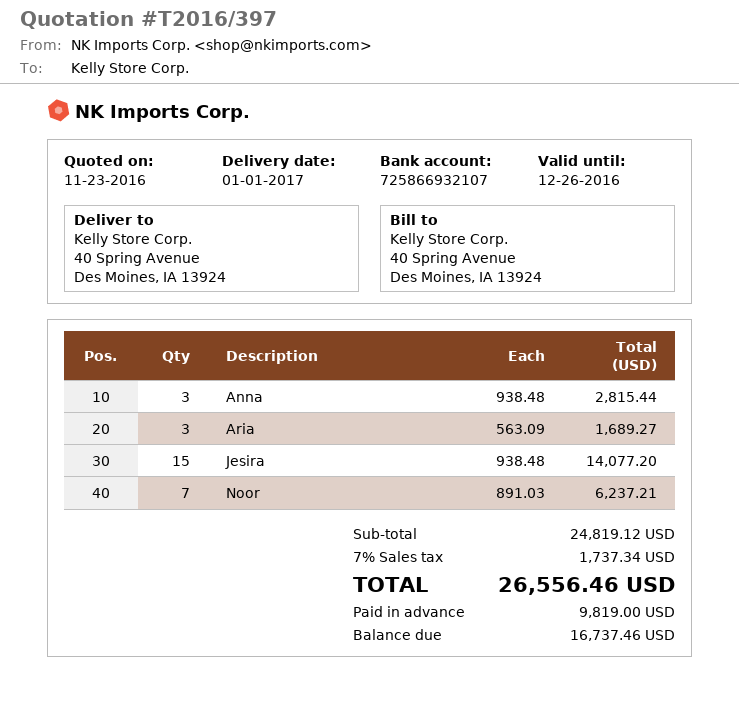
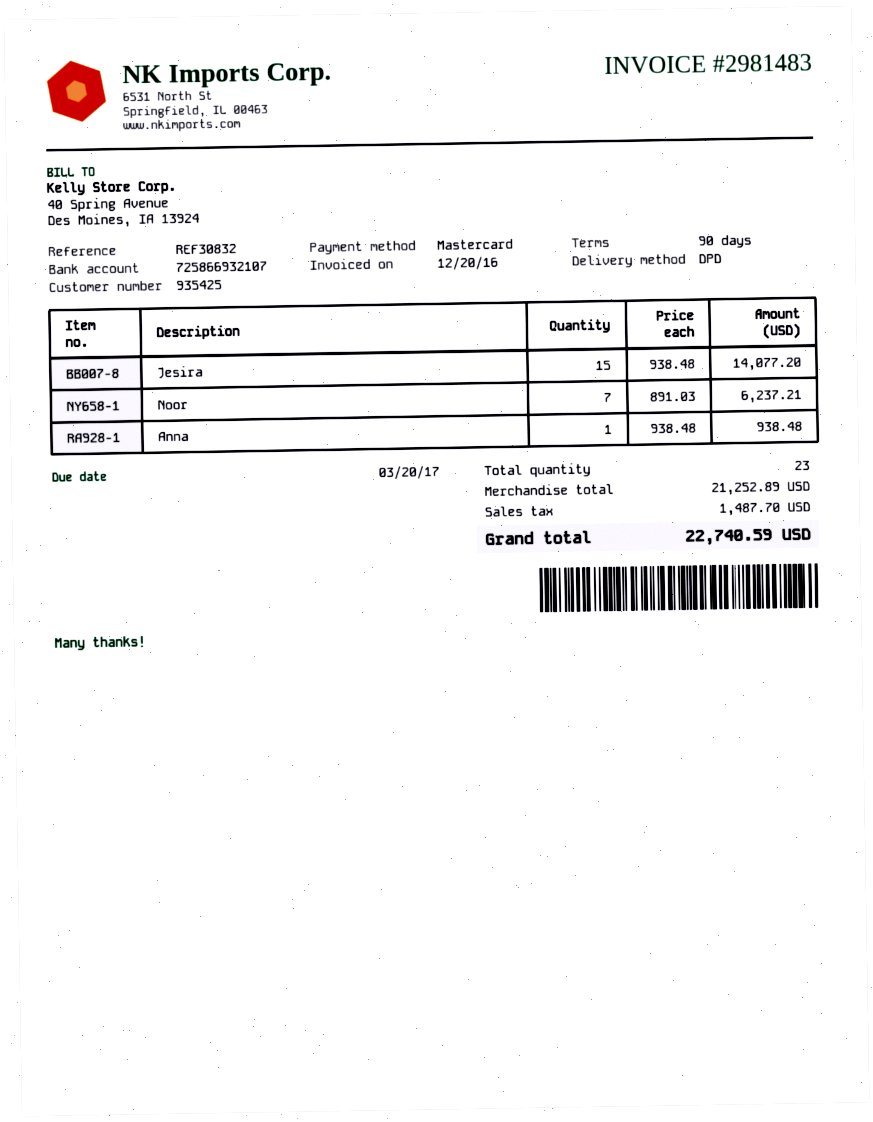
Anna: 3 x 938.48 = 2815.44 -> 1 x 938.48 = 938.48
Aria: 3 x 563.09 = 1689.27 -> none
subtotal: 24819.12 -> 21252.89
tax: 1737.34 -> 1487.70
total: 26556.46 -> 22740.59

